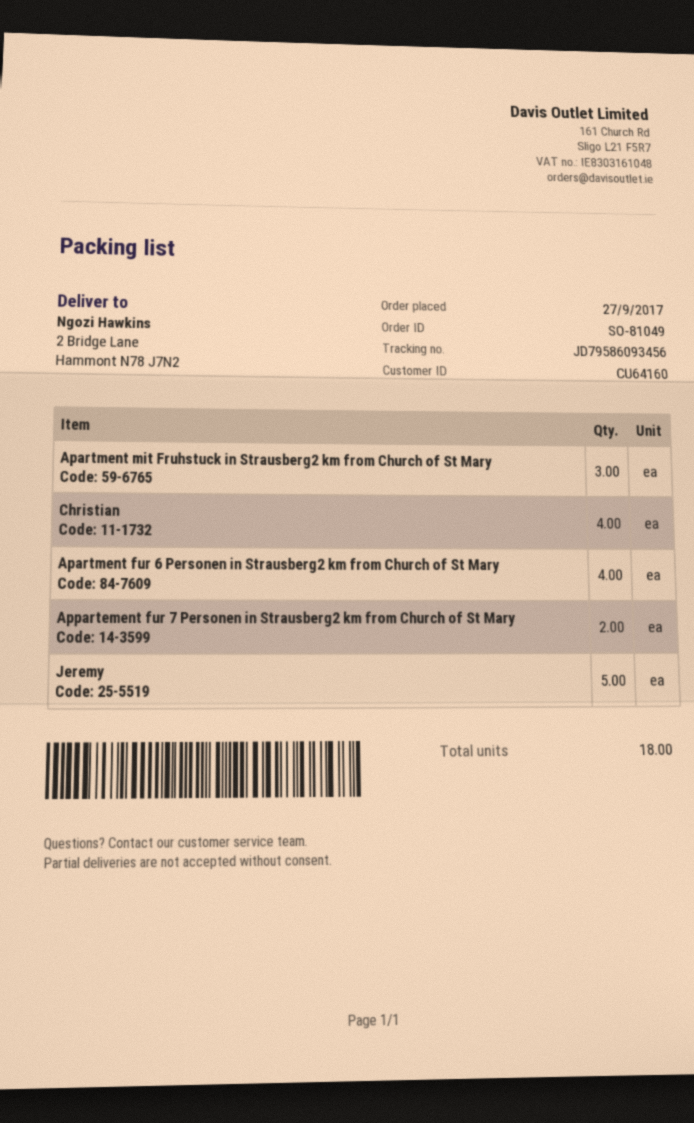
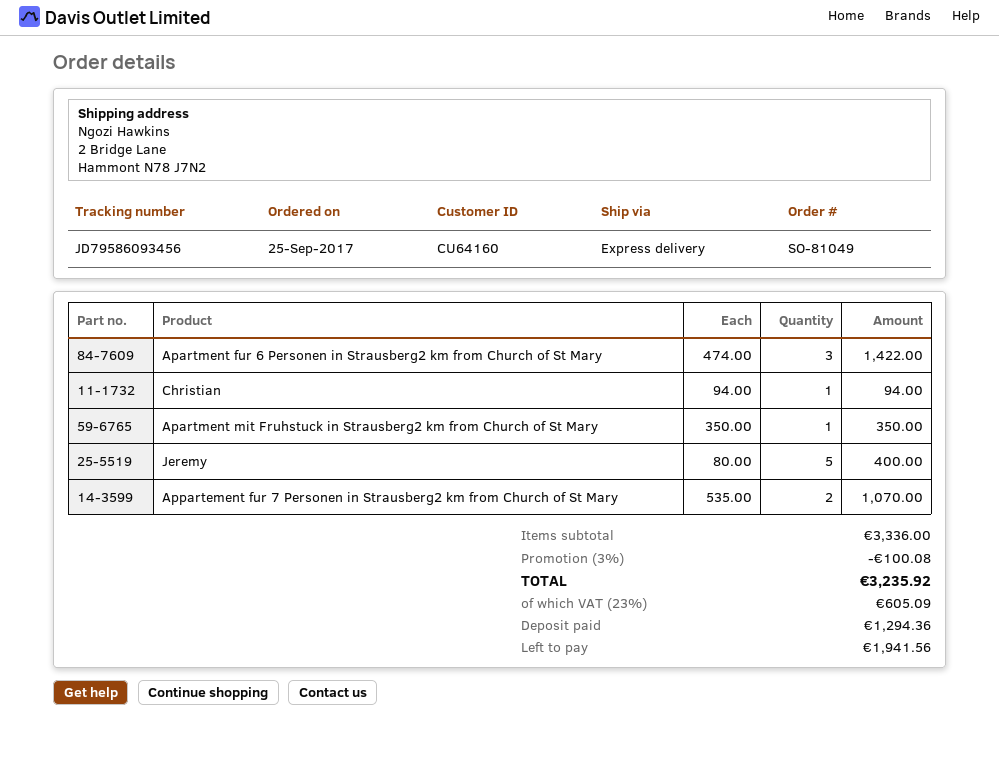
order date: 2017-09-27 -> 2017-09-25
Apartment mit Fruhstuck in Strausberg2 km from Church of St Mary: 3 -> 1
Christian: 4 -> 1
Apartment fur 6 Personen in Strausberg2 km from Church of St Mary: 4 -> 3

